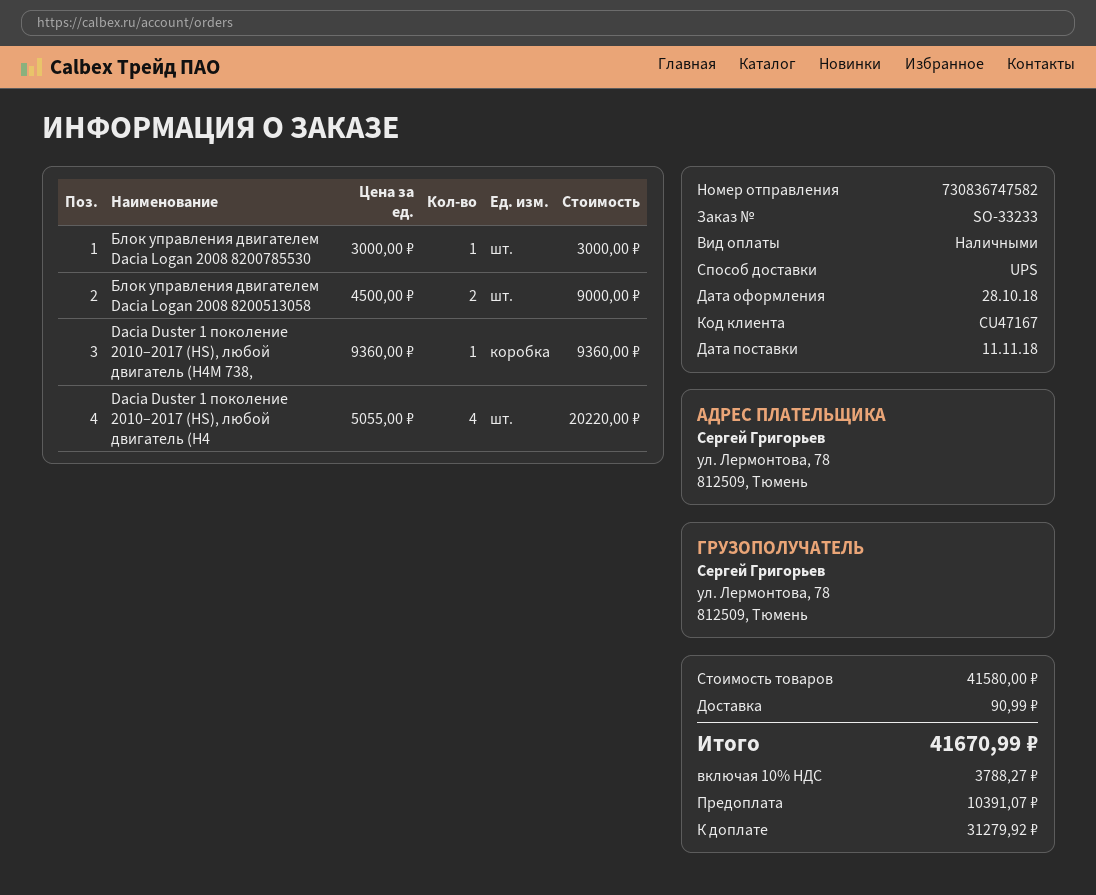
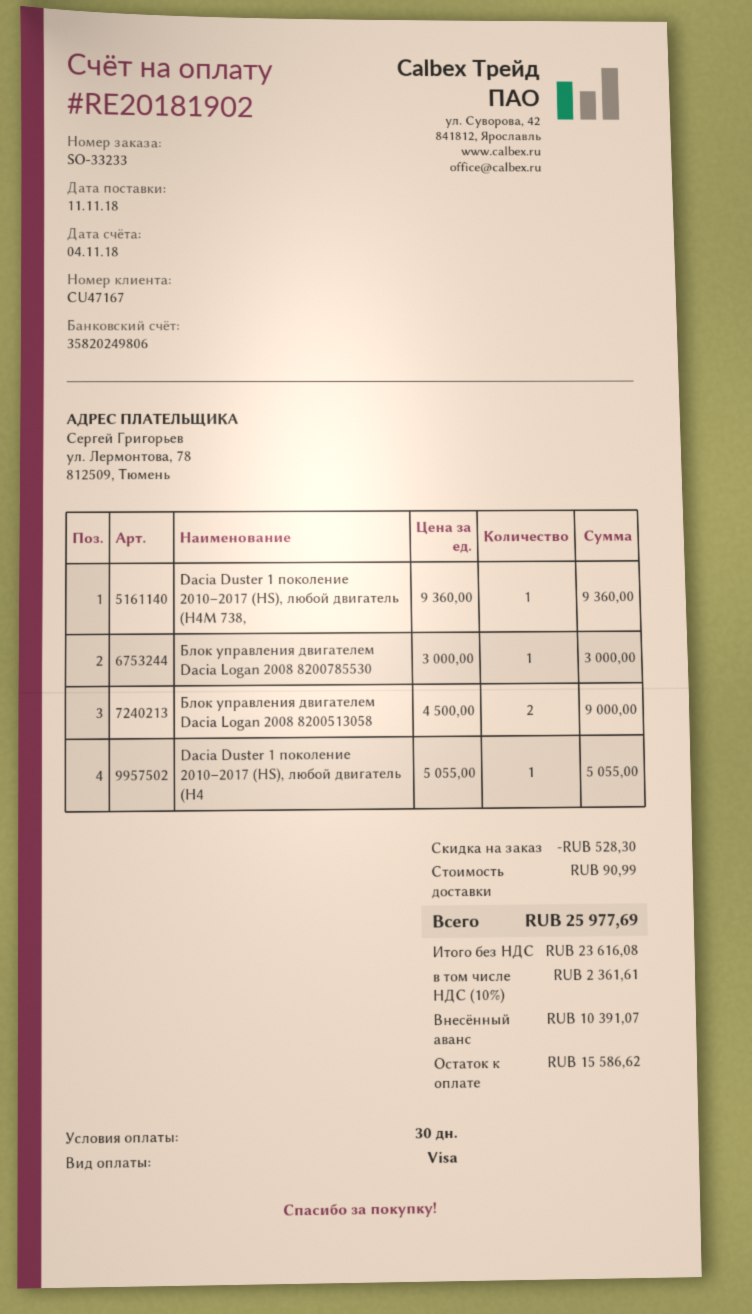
payment method: cash -> Visa
Dacia Duster 1 поколение 2010–2017 (HS), любой двигатель (H4: 4 x 5055.00 = 20220.00 -> 1 x 5055.00 = 5055.00
discount: none -> 528.30
tax: 10% = 3788.27 -> 10% = 2361.61
total: 41670.99 -> 25977.69
balance: 31279.92 -> 15586.62

